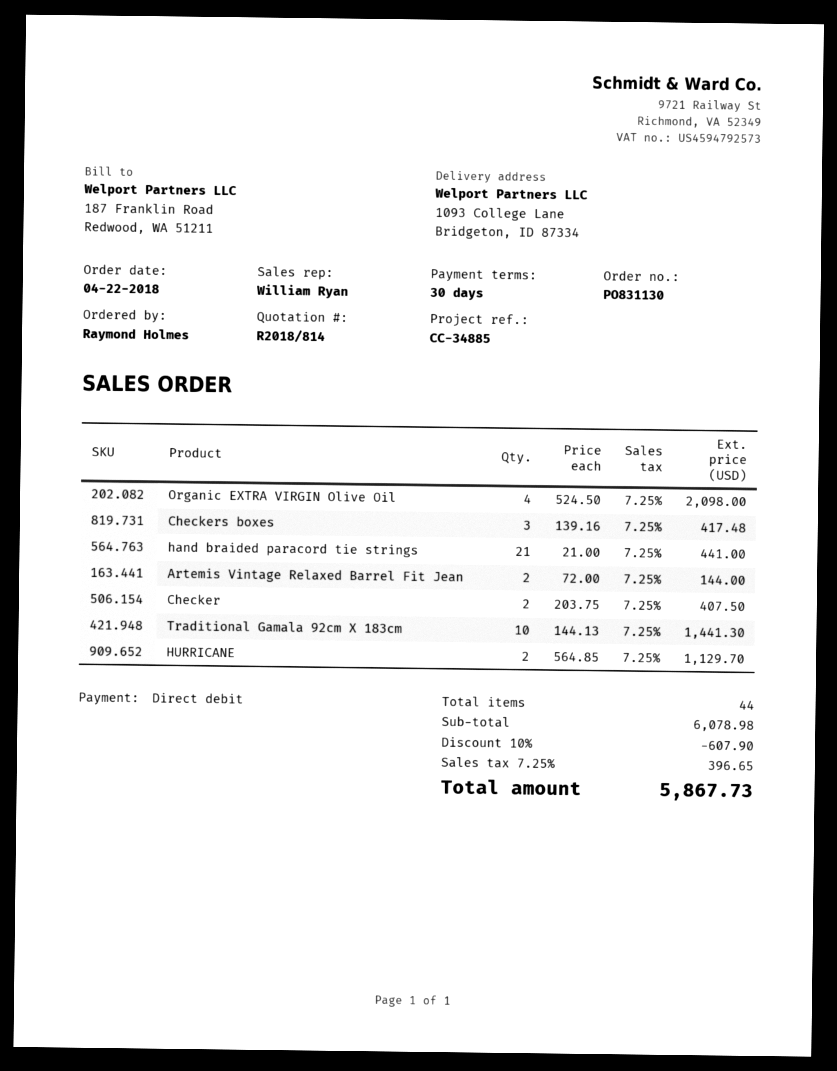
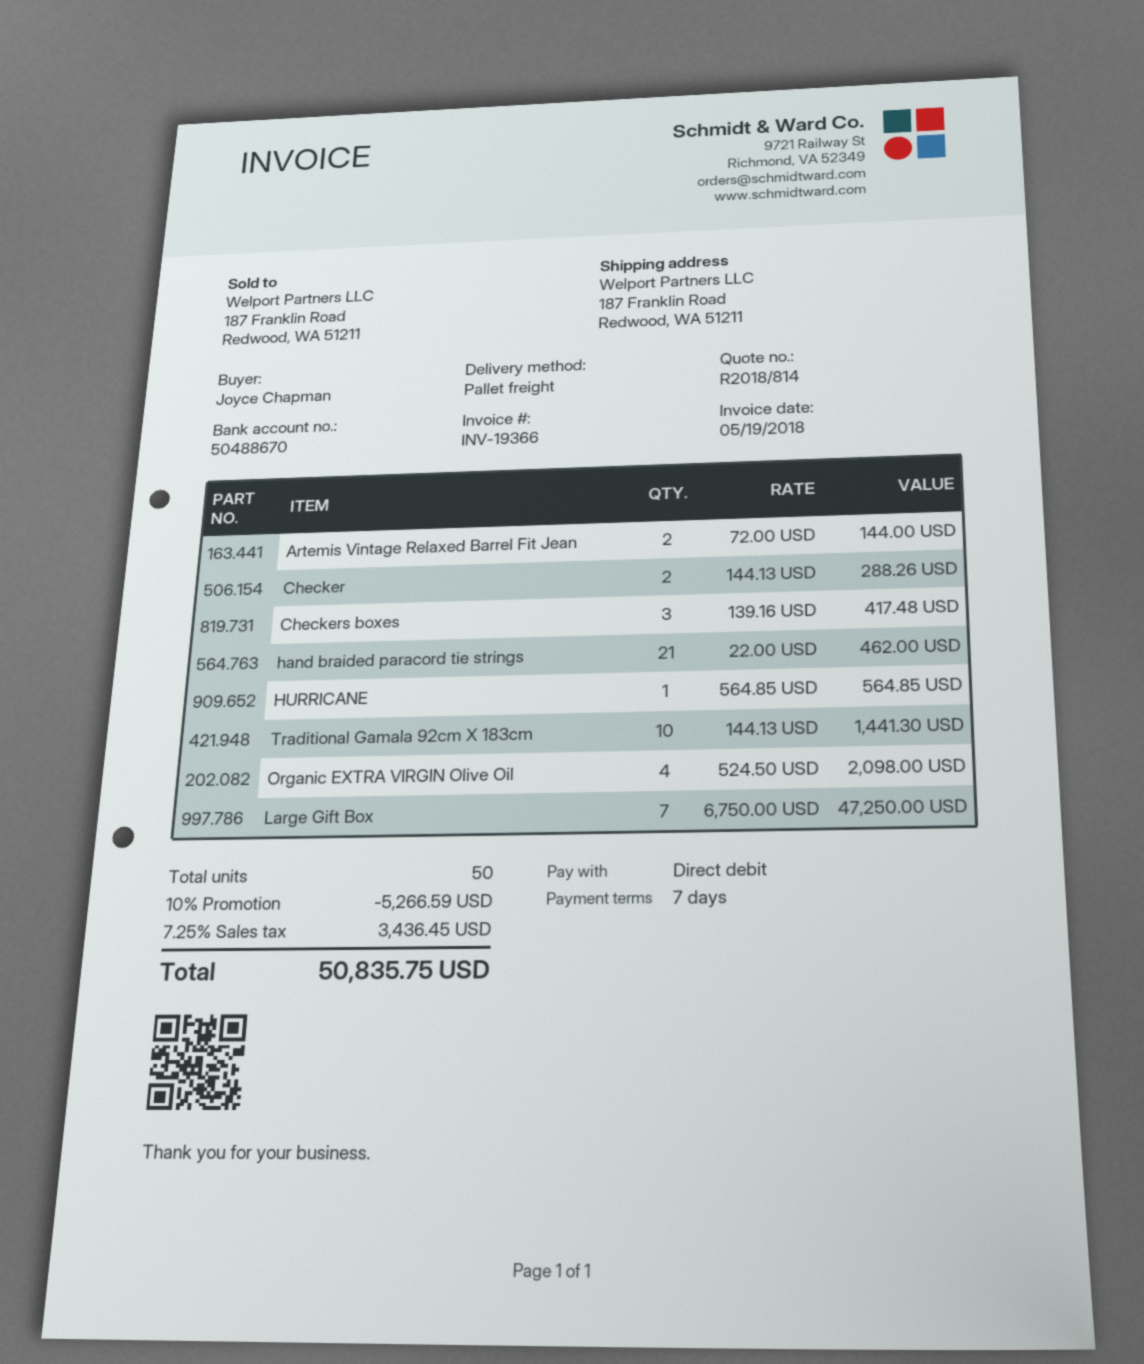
payment terms: 30 days -> 7 days
ordered by: Raymond Holmes -> Joyce Chapman
ship to: 1093 College Lane, Bridgeton, ID 87334 -> 187 Franklin Road, Redwood, WA 51211
hand braided paracord tie strings: 21 x 21.00 = 441.00 -> 21 x 22.00 = 462.00
Checker: 2 x 203.75 = 407.50 -> 2 x 144.13 = 288.26
HURRICANE: 2 x 564.85 = 1129.70 -> 1 x 564.85 = 564.85
Large Gift Box: none -> 7 x 6750.00 = 47250.00
total quantity: 44 -> 50
discount: 10% = 607.90 -> 10% = 5266.59
tax: 7.25% = 396.65 -> 7.25% = 3436.45
total: 5867.73 -> 50835.75

